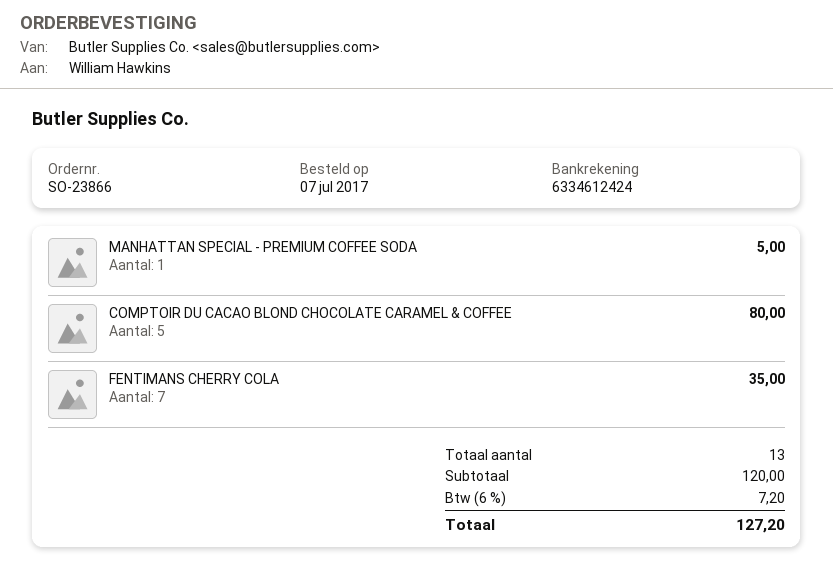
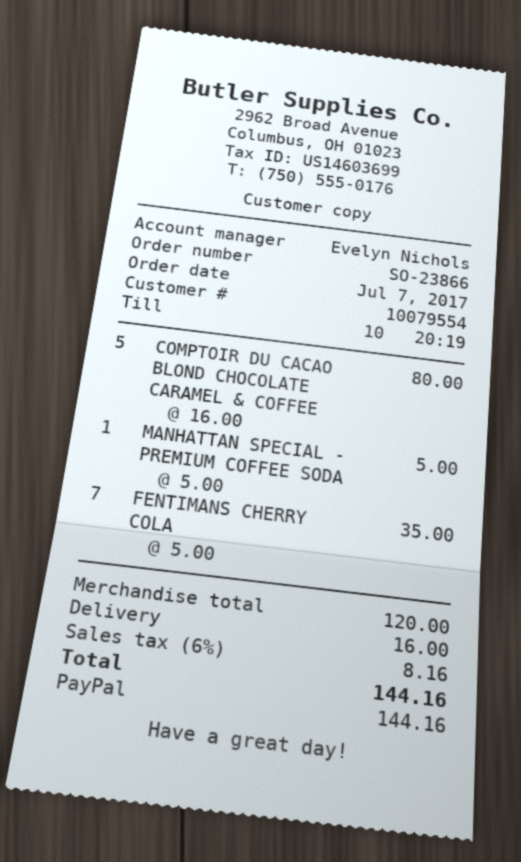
shipping: none -> 16.00
tax: 6% = 7.20 -> 6% = 8.16
total: 127.20 -> 144.16

